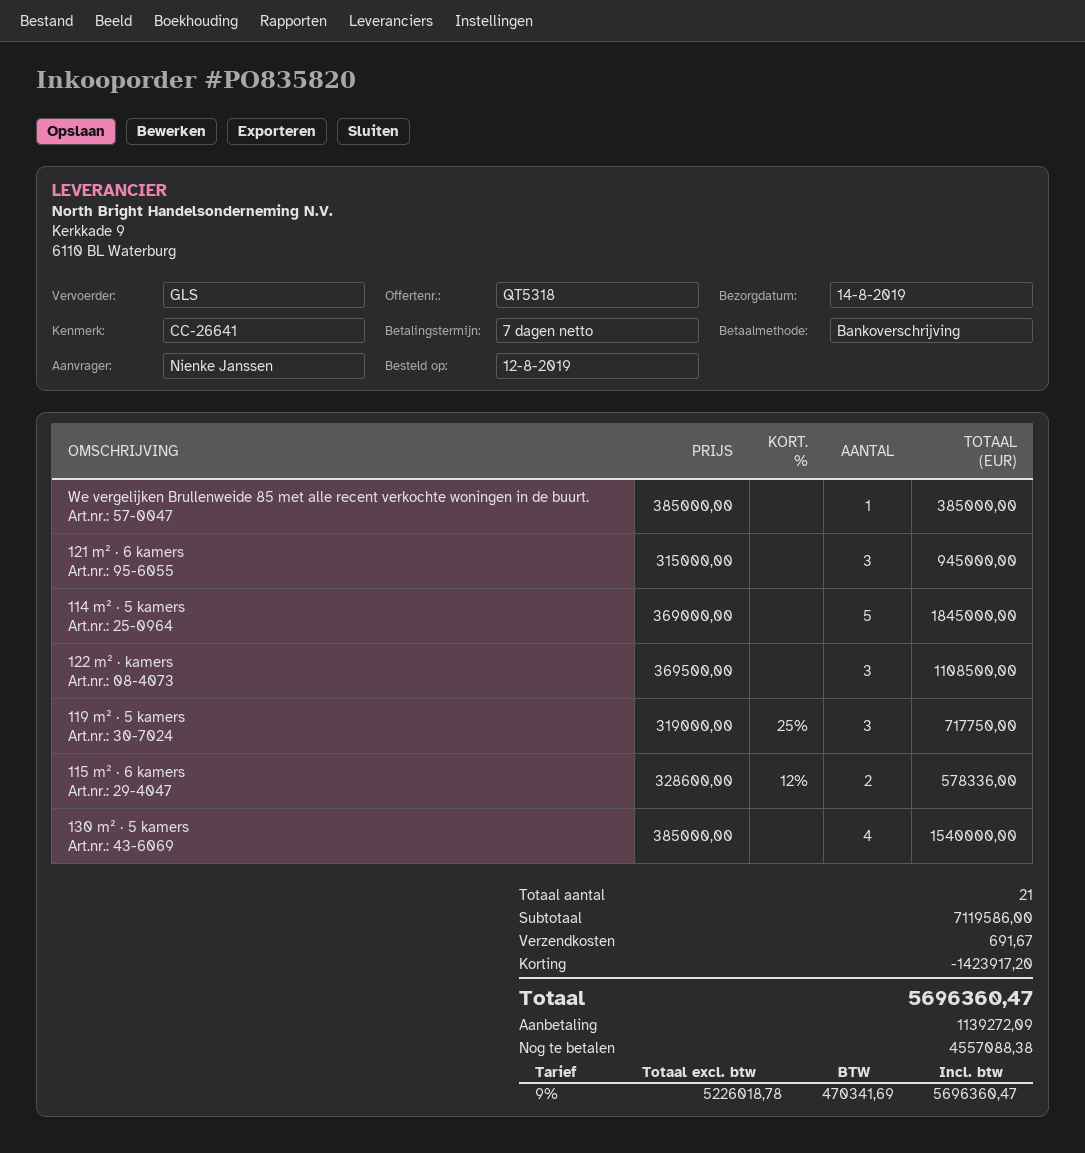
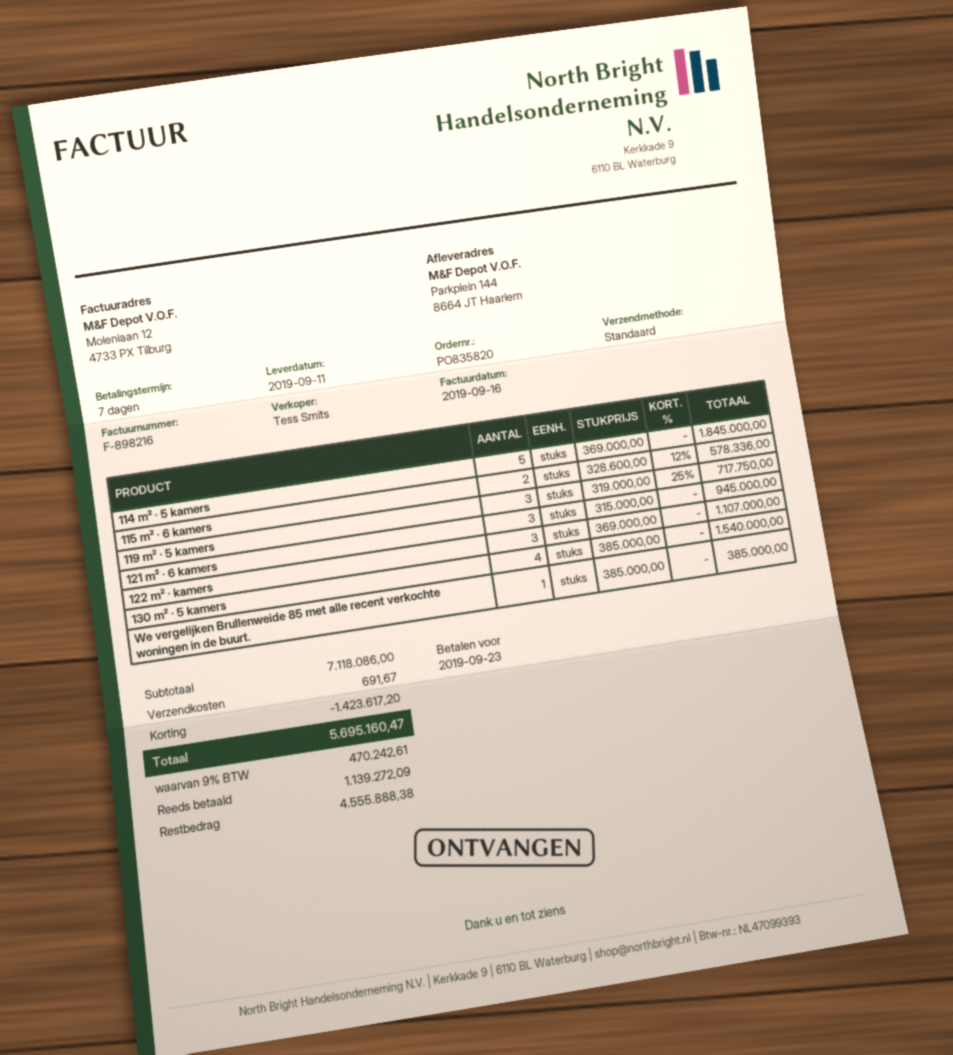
delivery date: 2019-08-14 -> 2019-09-11
shipping method: GLS -> standard
122 m² · kamers: 3 x 369500.00 = 1108500.00 -> 3 x 369000.00 = 1107000.00
subtotal: 7119586.00 -> 7118086.00
discount: 1423917.20 -> 1423617.20
tax: 9% = 470341.69 -> 9% = 470242.61
total: 5696360.47 -> 5695160.47
balance: 4557088.38 -> 4555888.38

